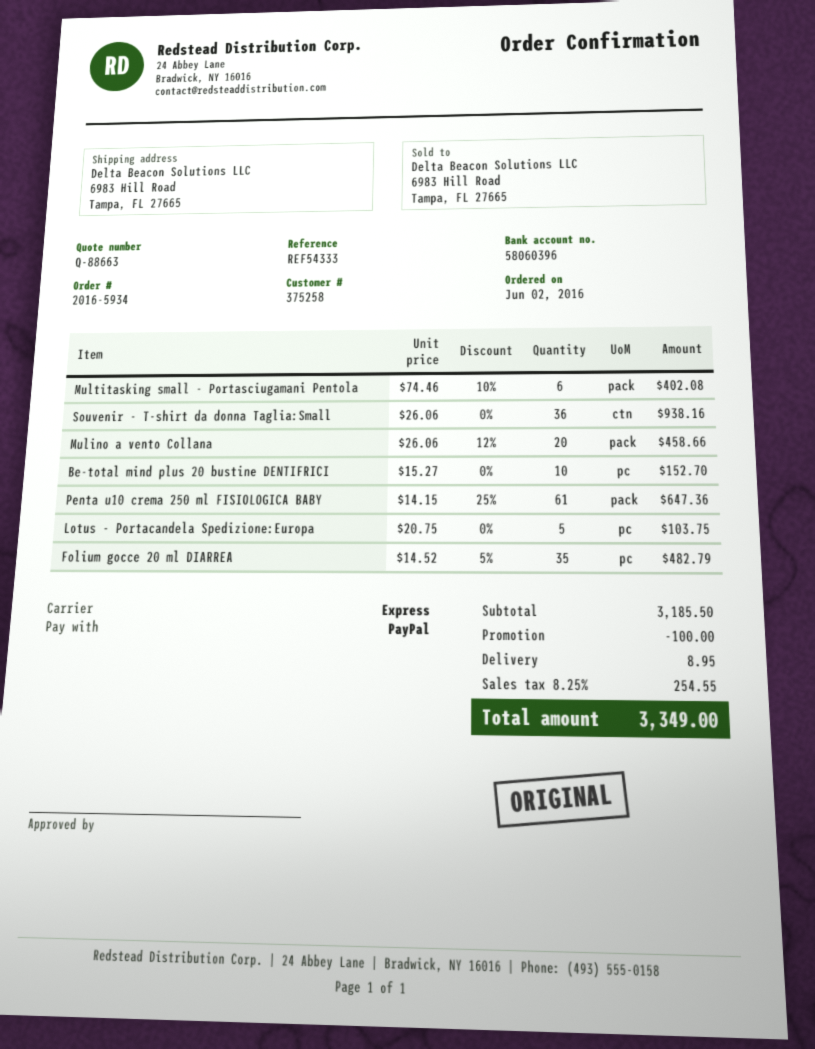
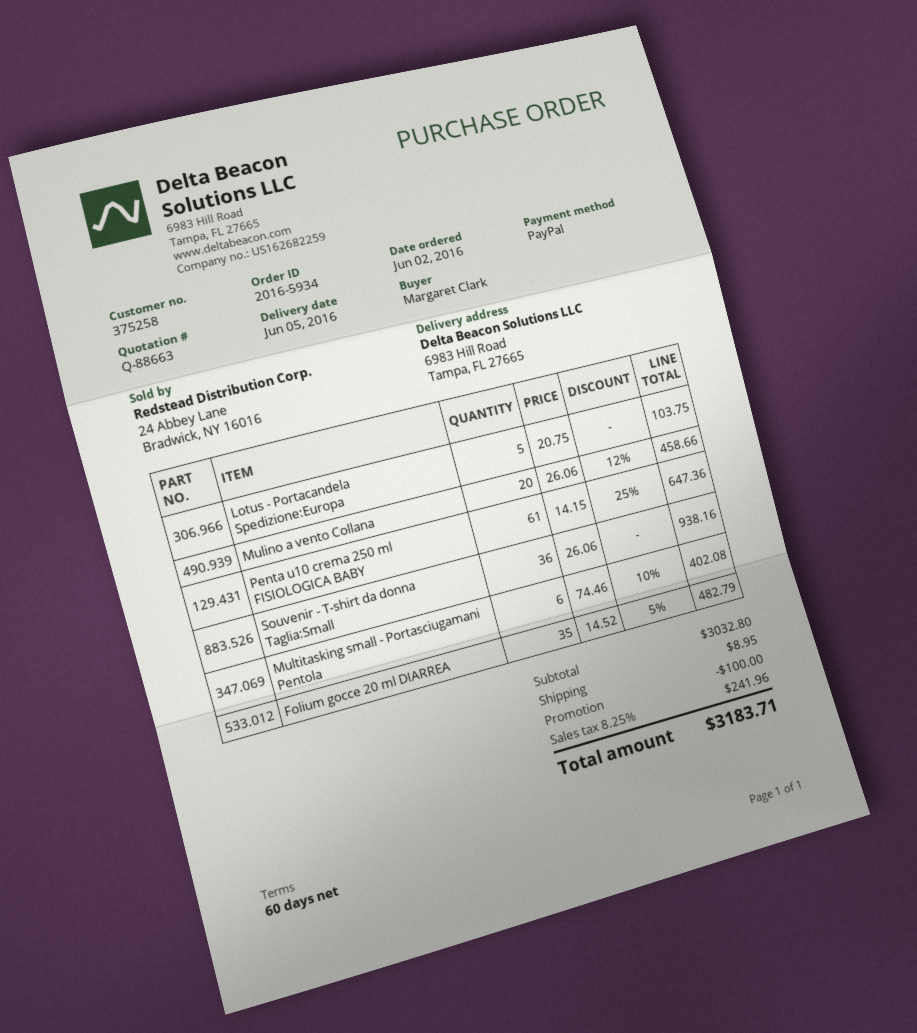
Be-total mind plus 20 bustine DENTIFRICI: 10 x 15.27 = 152.70 -> none
subtotal: 3185.50 -> 3032.80
tax: 8.25% = 254.55 -> 8.25% = 241.96
total: 3349.00 -> 3183.71

